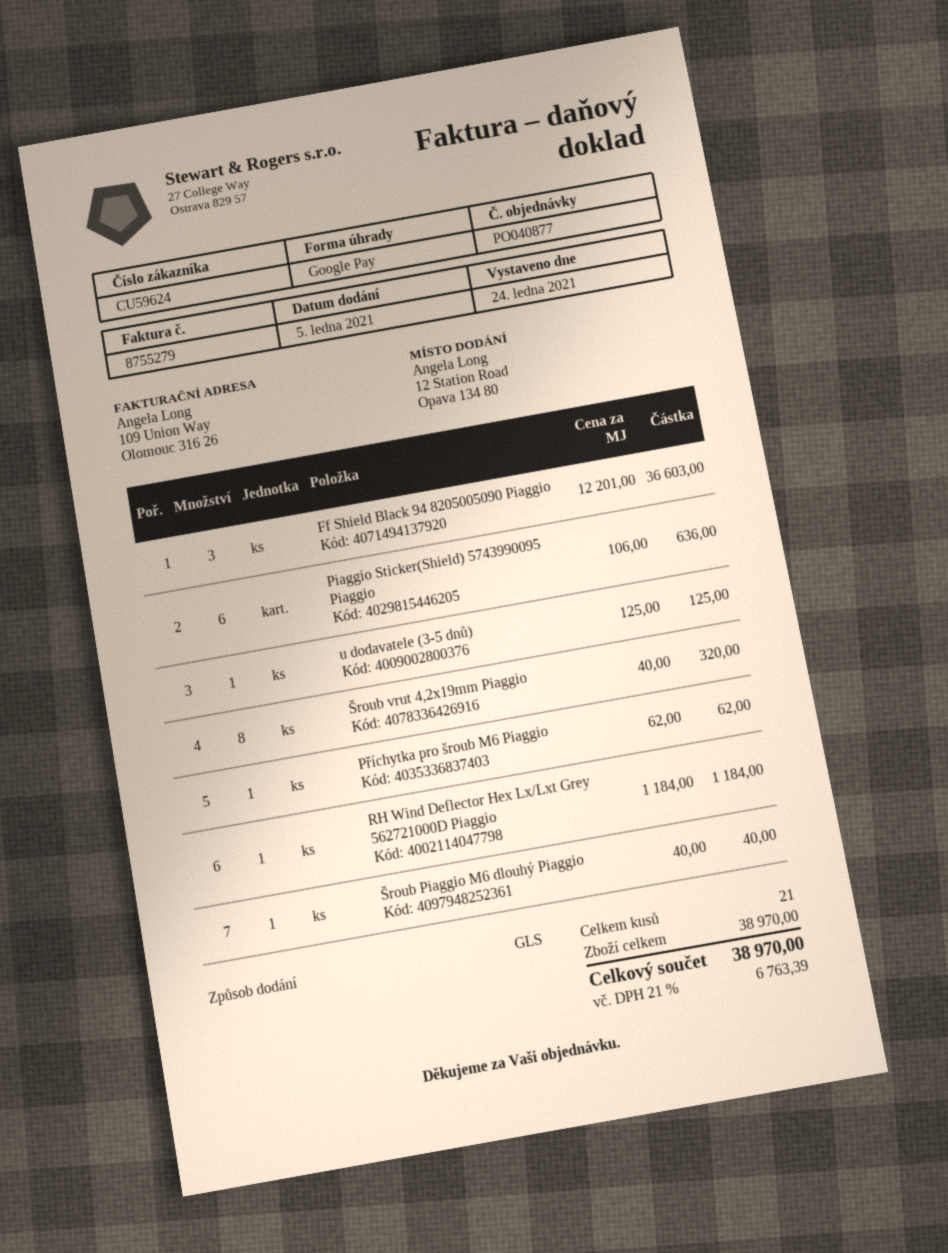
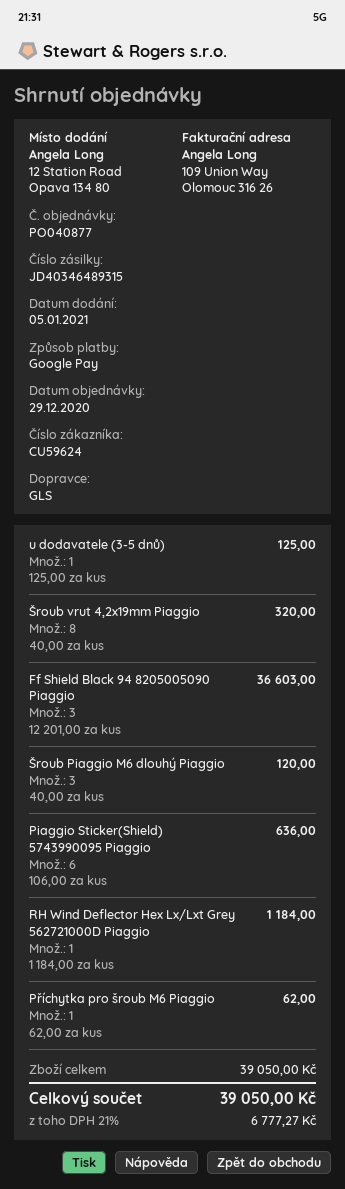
Šroub Piaggio M6 dlouhý Piaggio: 1 x 40.00 = 40.00 -> 3 x 40.00 = 120.00
subtotal: 38970.00 -> 39050.00
tax: 21% = 6763.39 -> 21% = 6777.27
total: 38970.00 -> 39050.00

